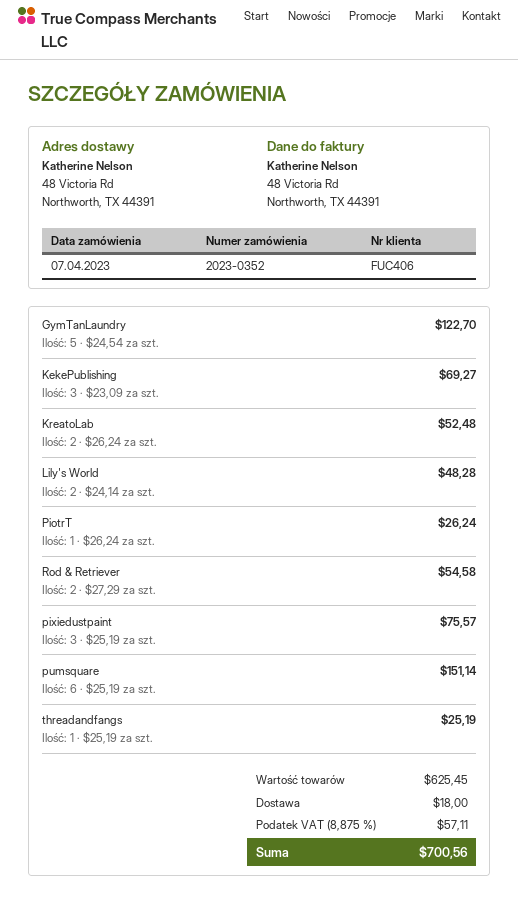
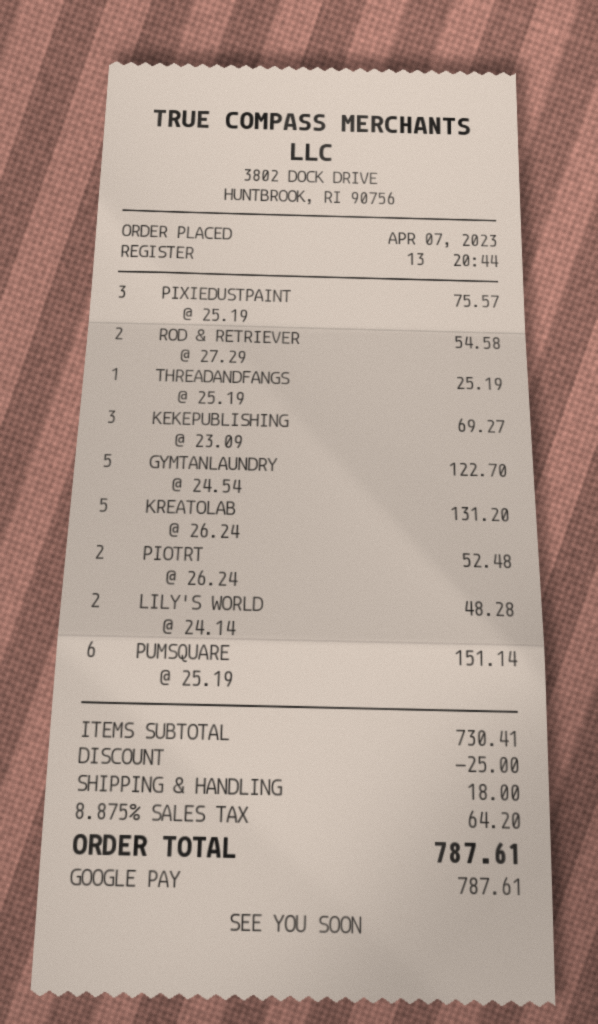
KreatoLab: 2 x 26.24 = 52.48 -> 5 x 26.24 = 131.20
PiotrT: 1 x 26.24 = 26.24 -> 2 x 26.24 = 52.48
subtotal: 625.45 -> 730.41
discount: none -> 25.00
tax: 8.875% = 57.11 -> 8.875% = 64.20
total: 700.56 -> 787.61

